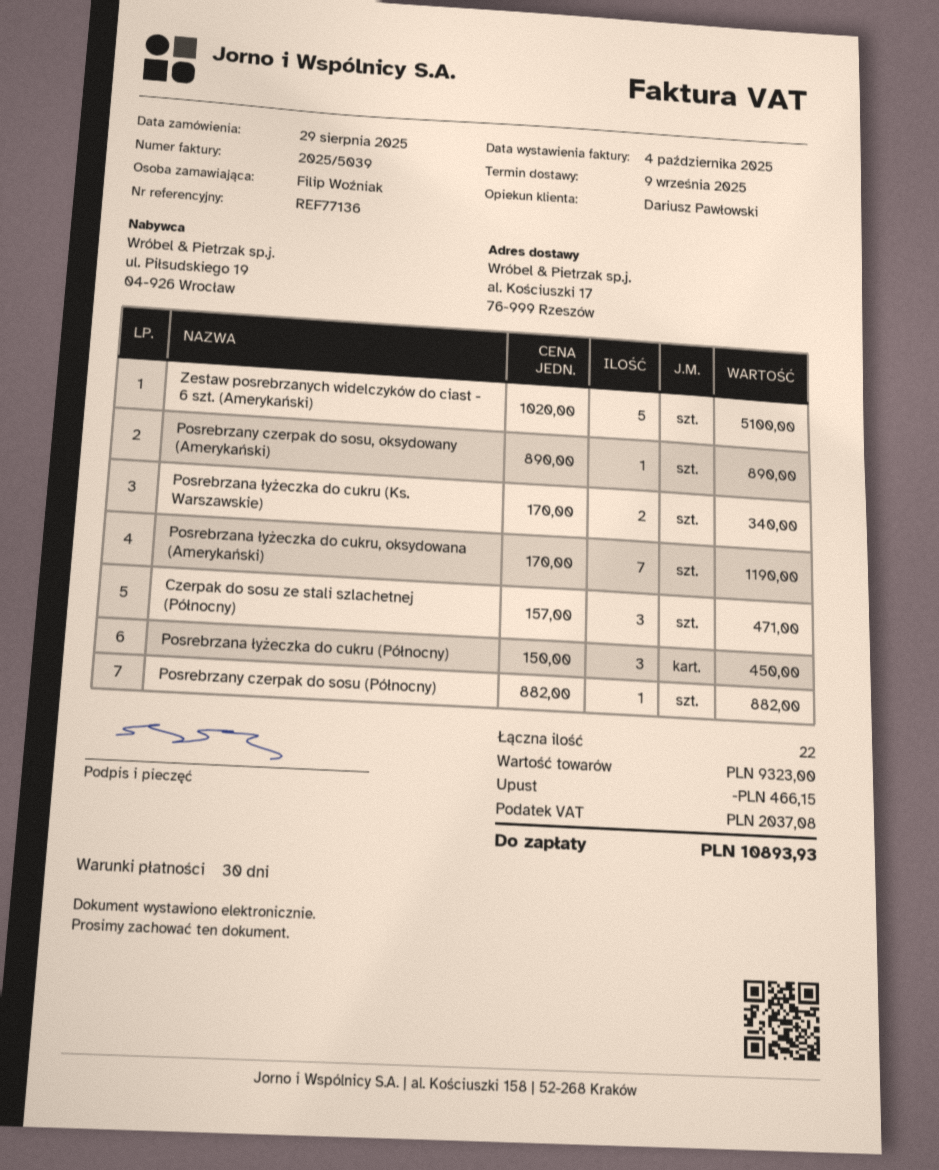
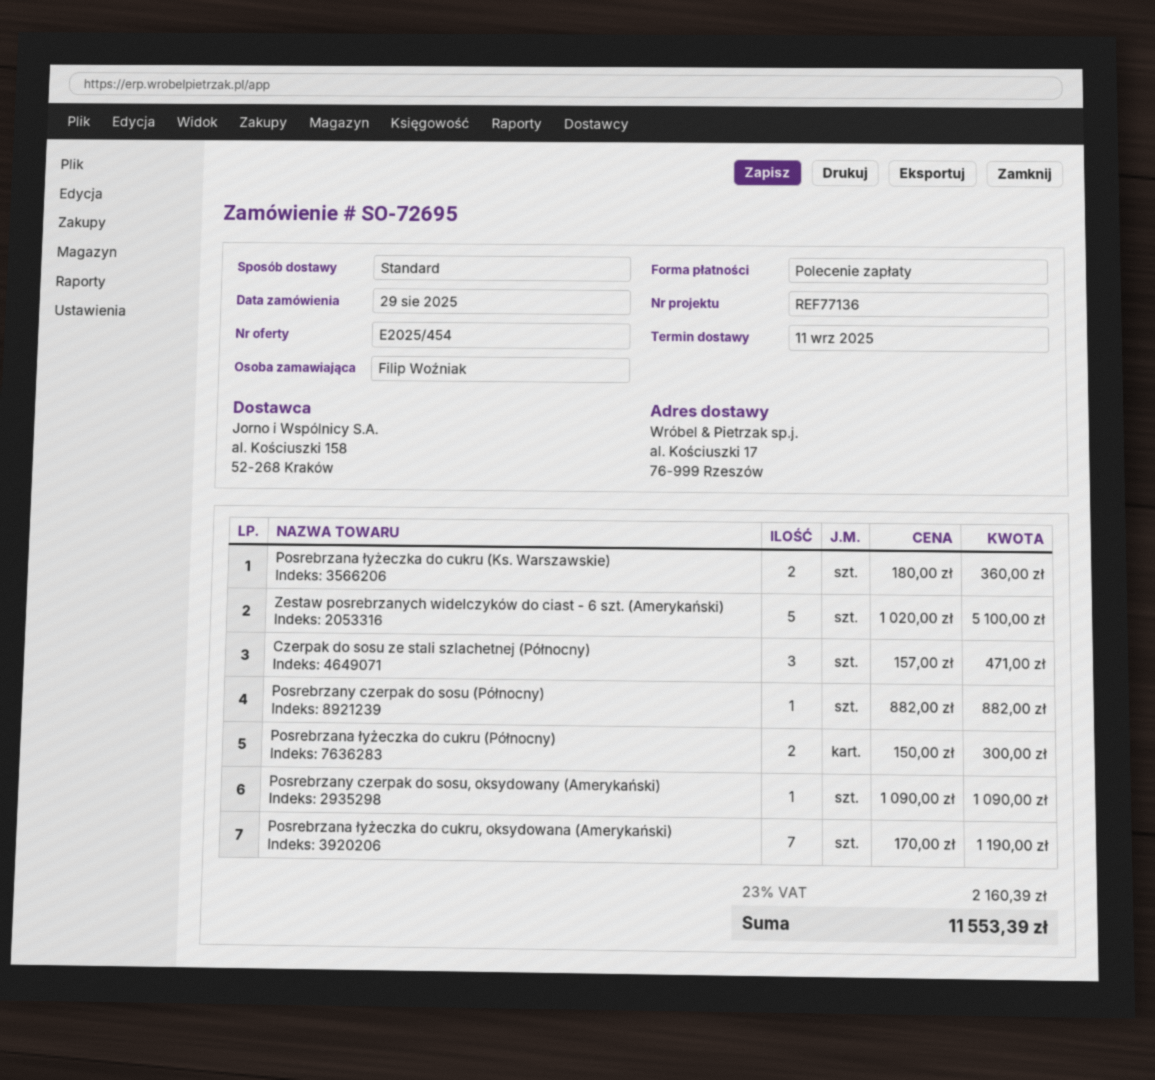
delivery date: 2025-09-09 -> 2025-09-11
Posrebrzany czerpak do sosu, oksydowany (Amerykański): 1 x 890.00 = 890.00 -> 1 x 1090.00 = 1090.00
Posrebrzana łyżeczka do cukru (Ks. Warszawskie): 2 x 170.00 = 340.00 -> 2 x 180.00 = 360.00
Posrebrzana łyżeczka do cukru (Północny): 3 x 150.00 = 450.00 -> 2 x 150.00 = 300.00
discount: 466.15 -> none
tax: 2037.08 -> 2160.39
total: 10893.93 -> 11553.39

